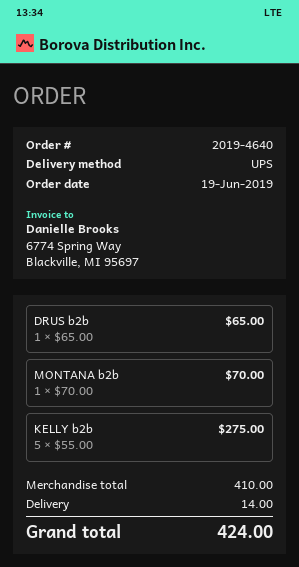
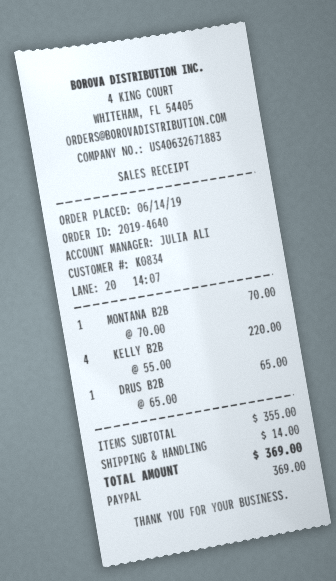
order date: 2019-06-19 -> 2019-06-14
KELLY b2b: 5 x 55.00 = 275.00 -> 4 x 55.00 = 220.00
subtotal: 410.00 -> 355.00
total: 424.00 -> 369.00

